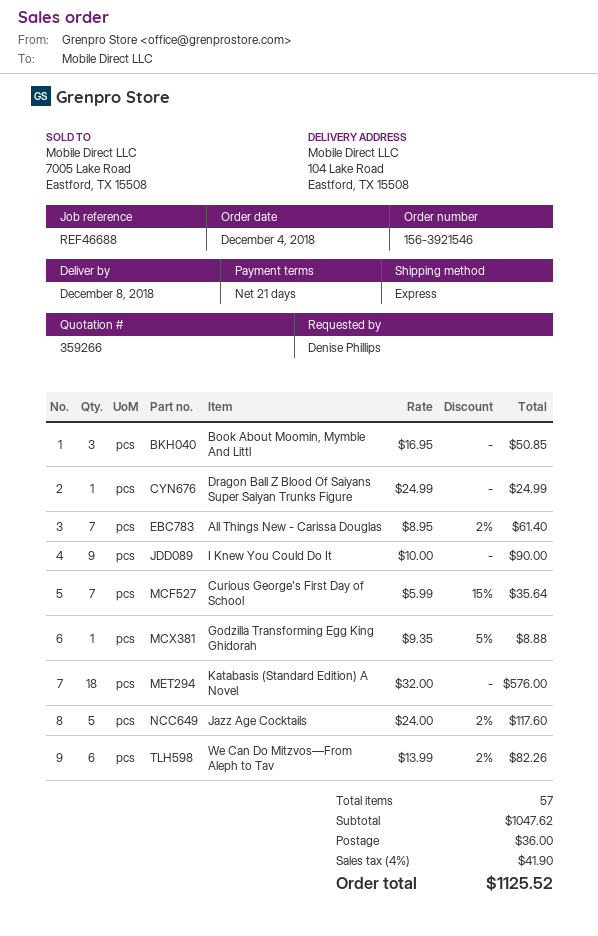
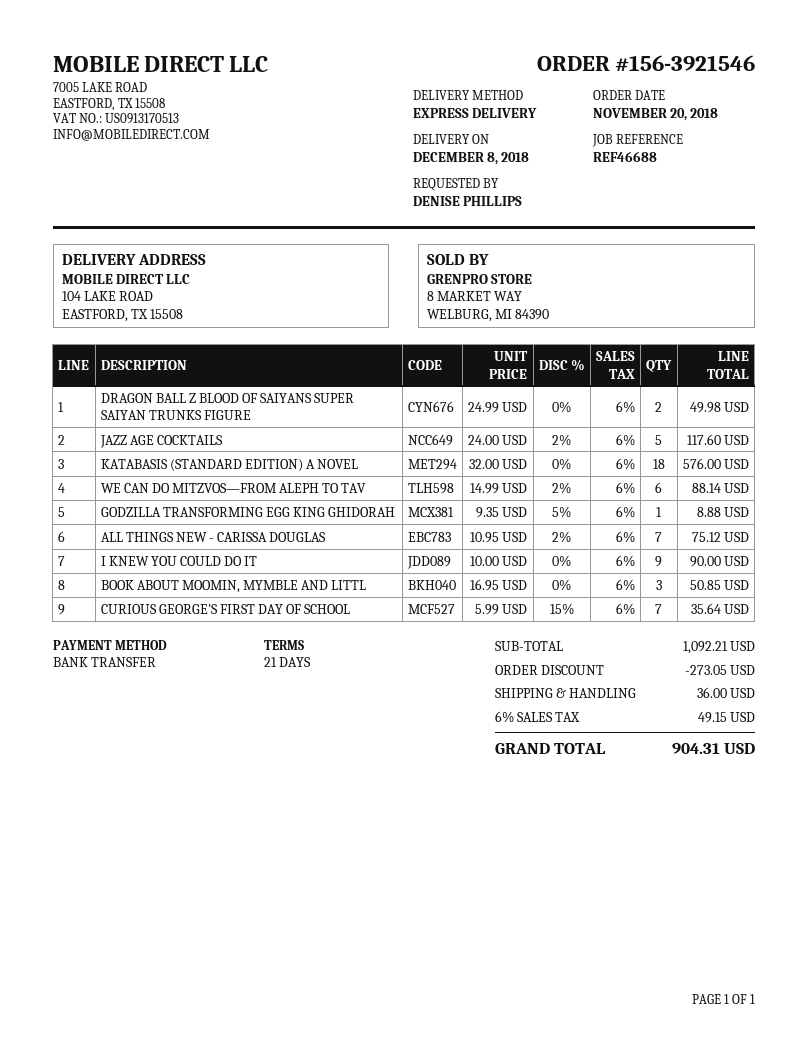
order date: 2018-12-04 -> 2018-11-20
Dragon Ball Z Blood Of Saiyans Super Saiyan Trunks Figure: 1 x 24.99 = 24.99 -> 2 x 24.99 = 49.98
All Things New - Carissa Douglas: 7 x 8.95 - 2% = 61.40 -> 7 x 10.95 - 2% = 75.12
We Can Do Mitzvos—From Aleph to Tav: 6 x 13.99 - 2% = 82.26 -> 6 x 14.99 - 2% = 88.14
subtotal: 1047.62 -> 1092.21
discount: none -> 273.05
tax: 4% = 41.90 -> 6% = 49.15
total: 1125.52 -> 904.31

